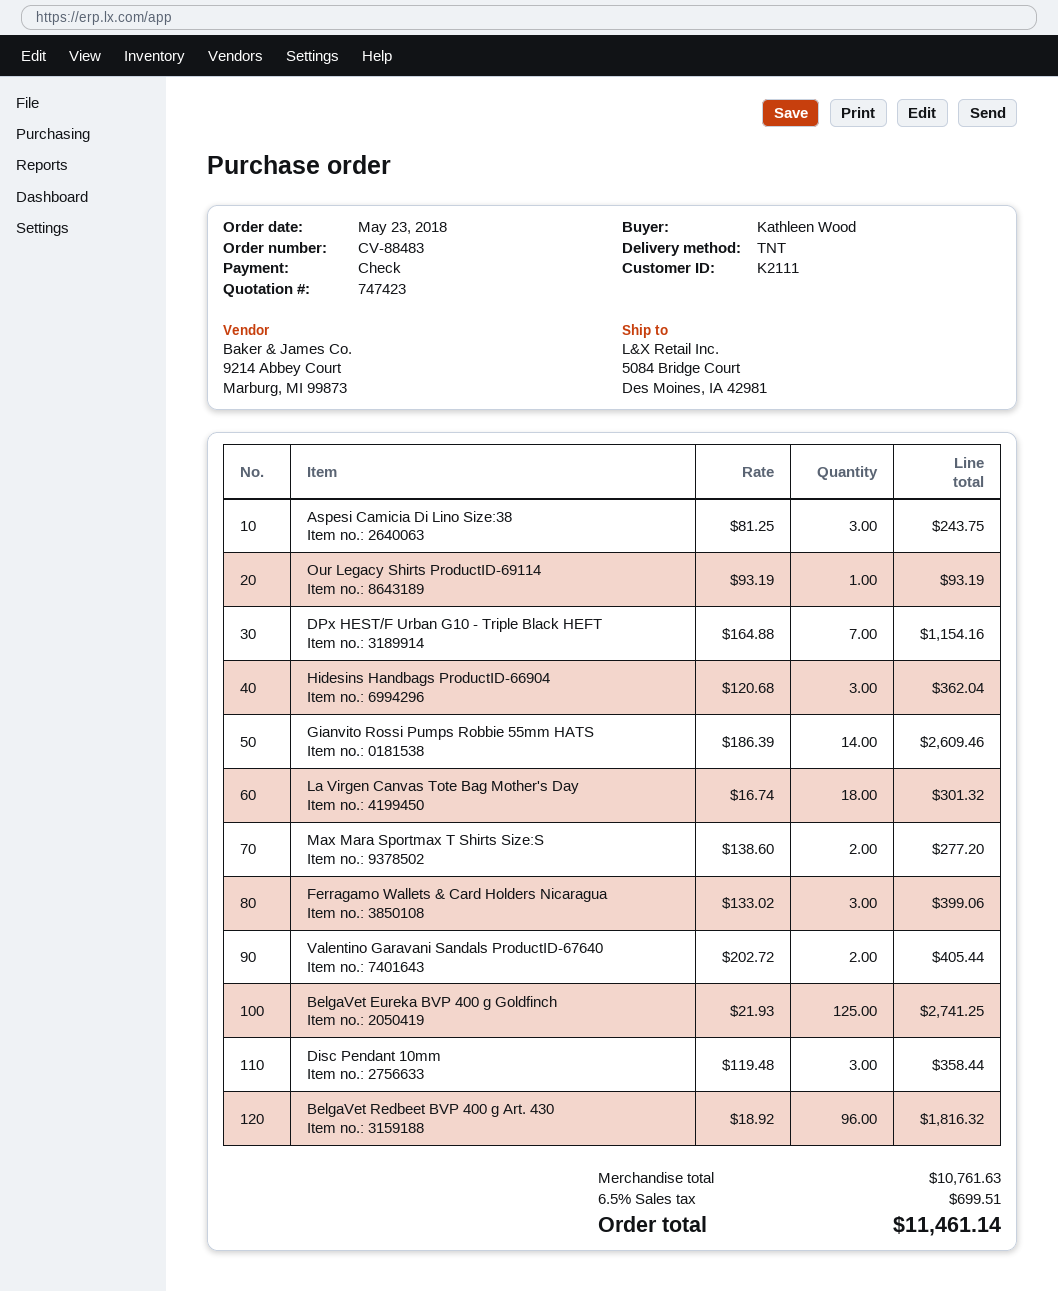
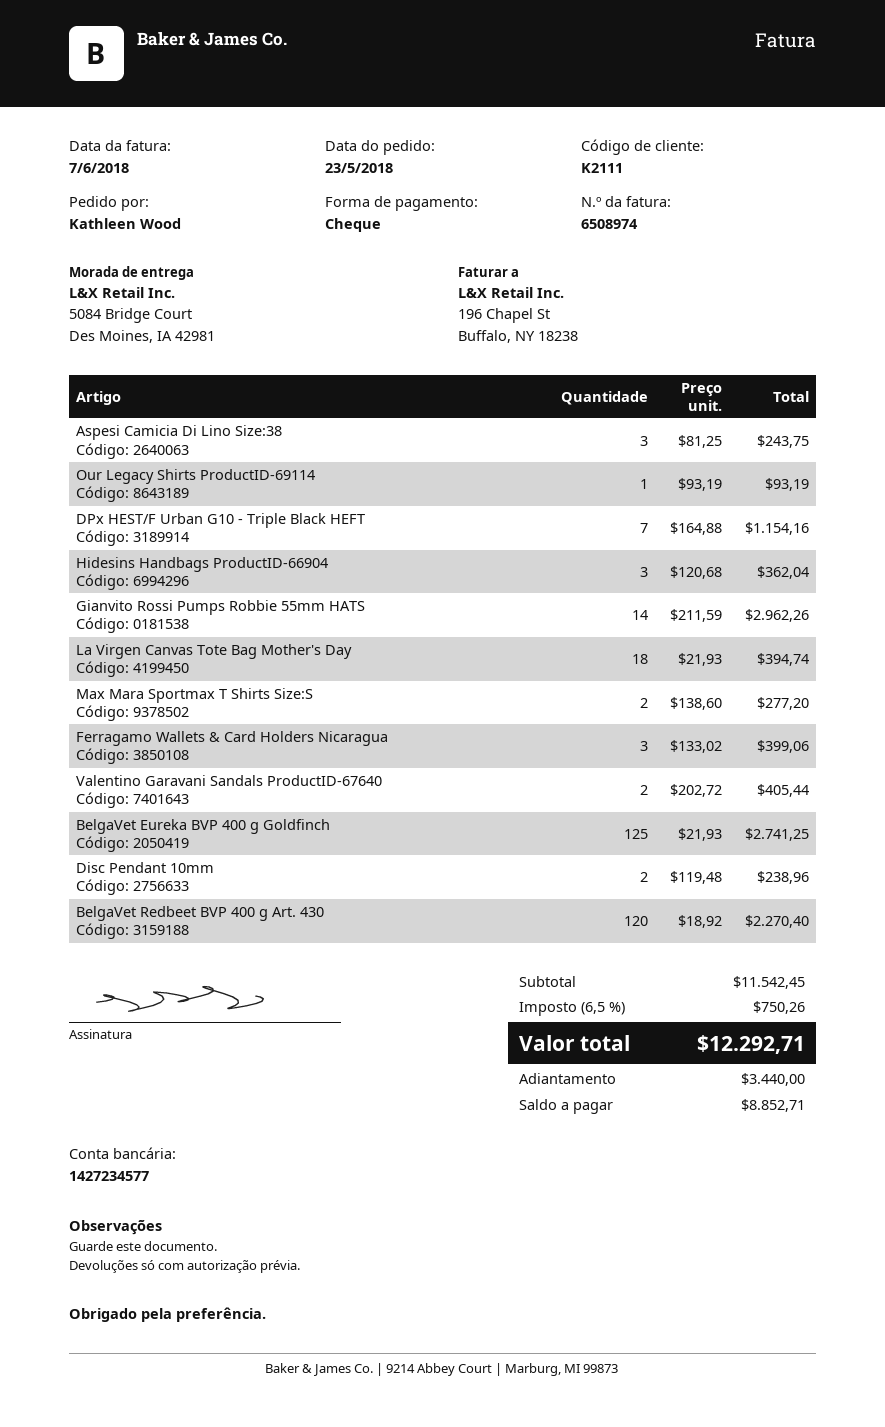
Gianvito Rossi Pumps Robbie 55mm HATS: 14 x 186.39 = 2609.46 -> 14 x 211.59 = 2962.26
La Virgen Canvas Tote Bag Mother's Day: 18 x 16.74 = 301.32 -> 18 x 21.93 = 394.74
Disc Pendant 10mm: 3 x 119.48 = 358.44 -> 2 x 119.48 = 238.96
BelgaVet Redbeet BVP 400 g Art. 430: 96 x 18.92 = 1816.32 -> 120 x 18.92 = 2270.40
subtotal: 10761.63 -> 11542.45
tax: 6.5% = 699.51 -> 6.5% = 750.26
total: 11461.14 -> 12292.71

